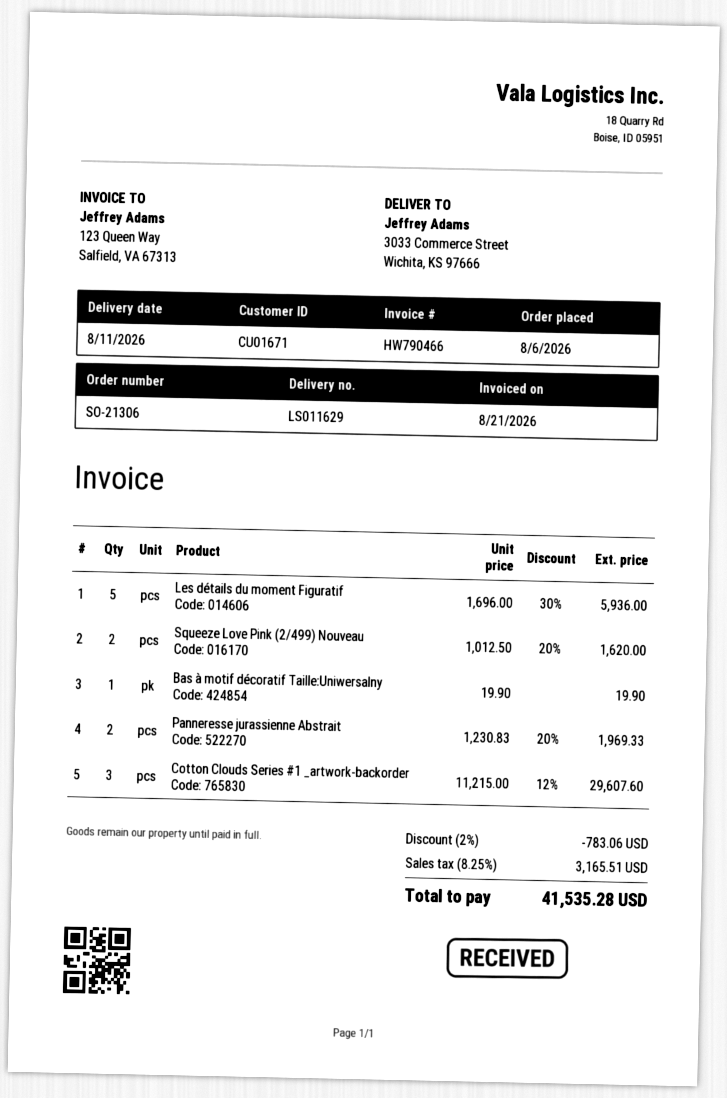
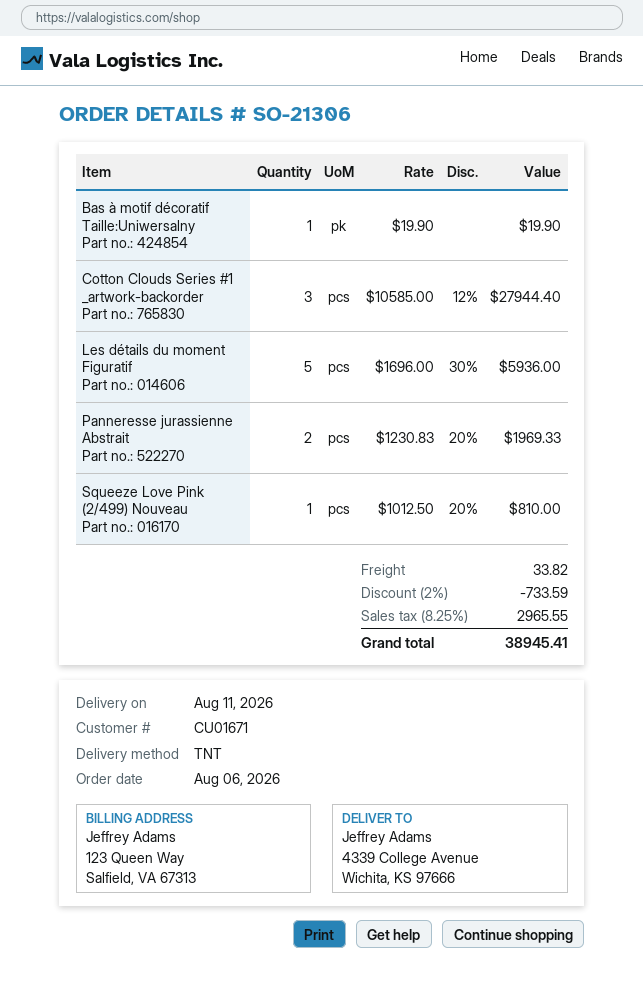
ship to: 3033 Commerce Street, Wichita, KS 97666 -> 4339 College Avenue, Wichita, KS 97666
Squeeze Love Pink (2/499) Nouveau: 2 x 1012.50 - 20% = 1620.00 -> 1 x 1012.50 - 20% = 810.00
Cotton Clouds Series #1 _artwork-backorder: 3 x 11215.00 - 12% = 29607.60 -> 3 x 10585.00 - 12% = 27944.40
discount: 2% = 783.06 -> 2% = 733.59
shipping: none -> 33.82
tax: 8.25% = 3165.51 -> 8.25% = 2965.55
total: 41535.28 -> 38945.41

